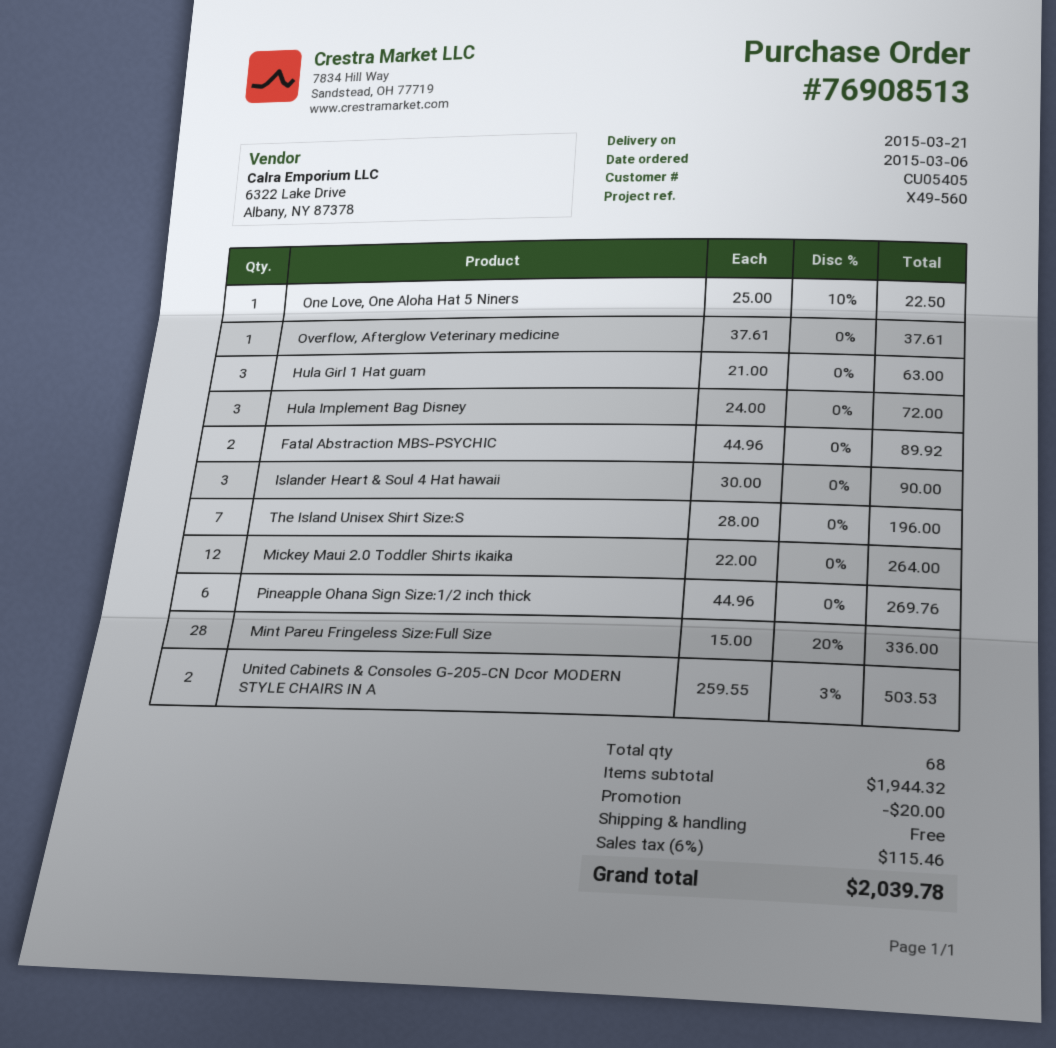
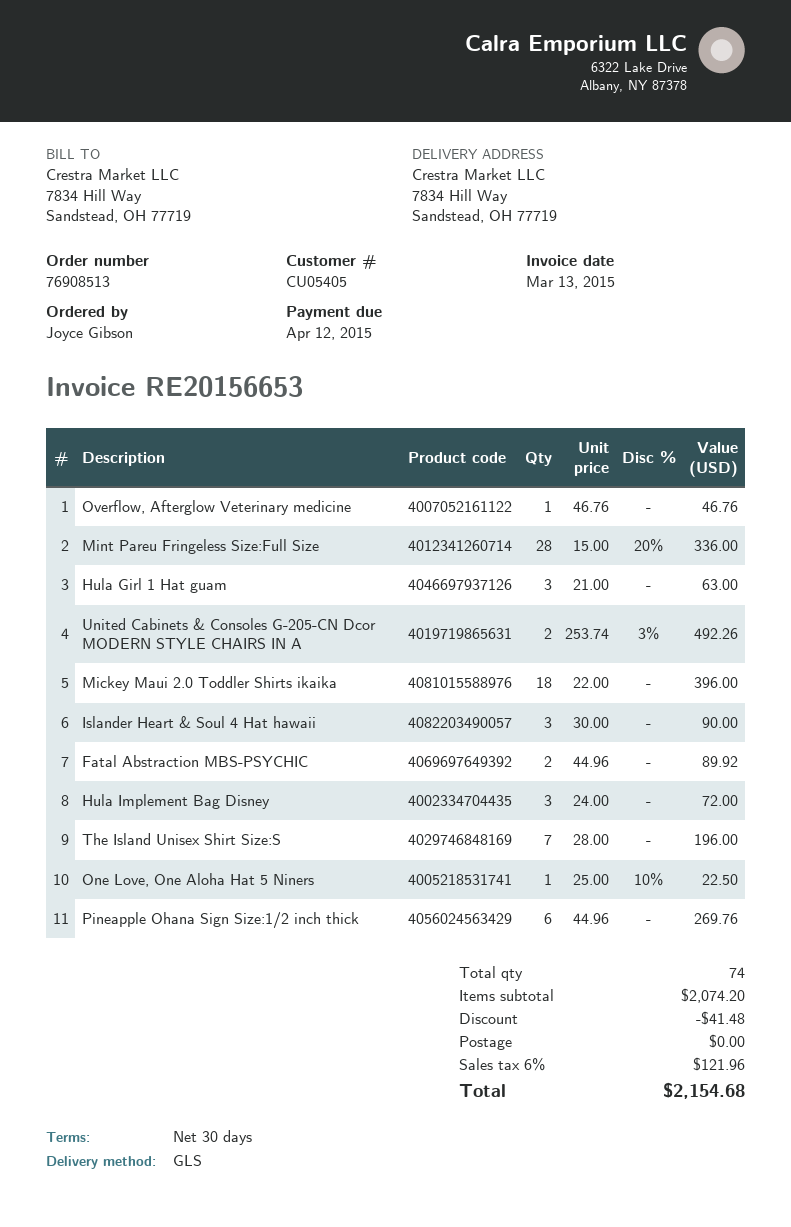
Overflow, Afterglow Veterinary medicine: 1 x 37.61 = 37.61 -> 1 x 46.76 = 46.76
Mickey Maui 2.0 Toddler Shirts ikaika: 12 x 22.00 = 264.00 -> 18 x 22.00 = 396.00
United Cabinets & Consoles G-205-CN Dcor MODERN STYLE CHAIRS IN A: 2 x 259.55 - 3% = 503.53 -> 2 x 253.74 - 3% = 492.26
total quantity: 68 -> 74
subtotal: 1944.32 -> 2074.20
discount: 20.00 -> 41.48
tax: 6% = 115.46 -> 6% = 121.96
total: 2039.78 -> 2154.68

